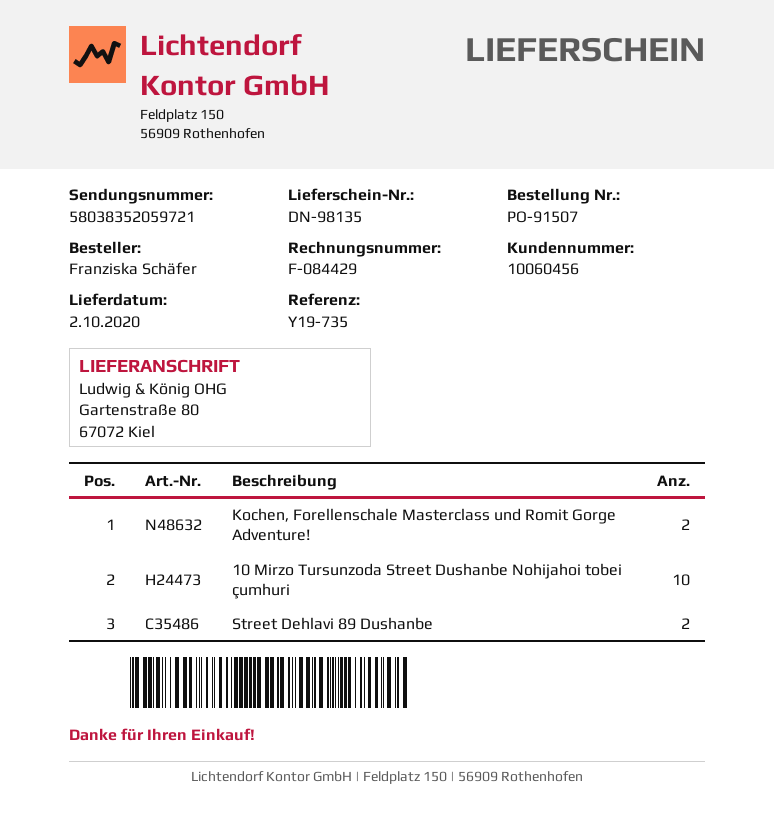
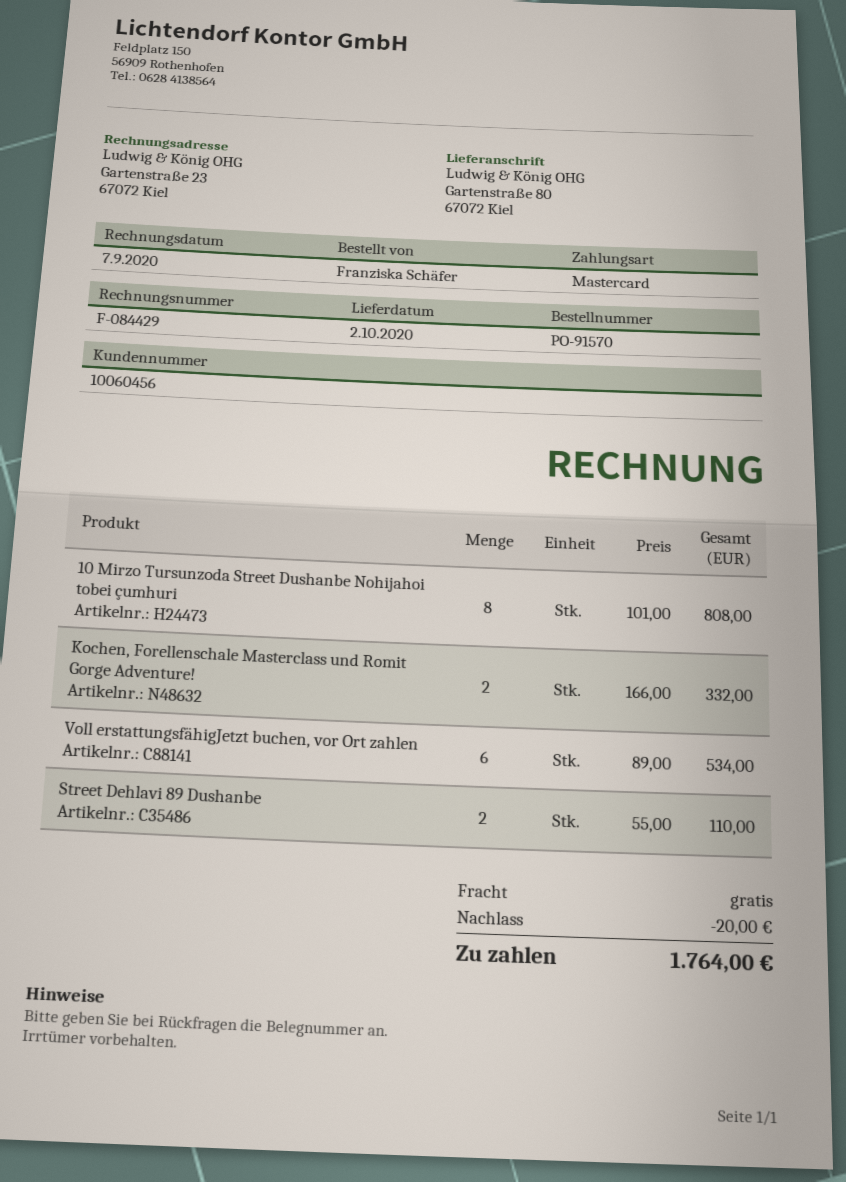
order number: PO-91507 -> PO-91570
10 Mirzo Tursunzoda Street Dushanbe Nohijahoi tobei çumhuri: 10 -> 8
Voll erstattungsfähigJetzt buchen, vor Ort zahlen: none -> 6

